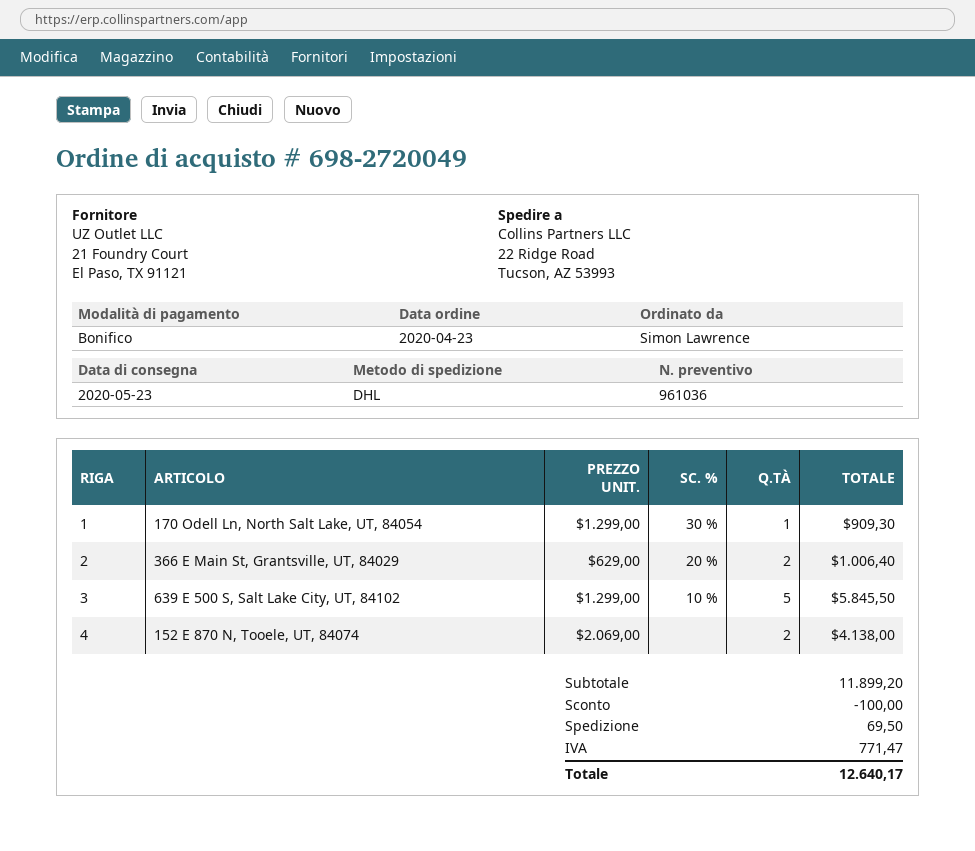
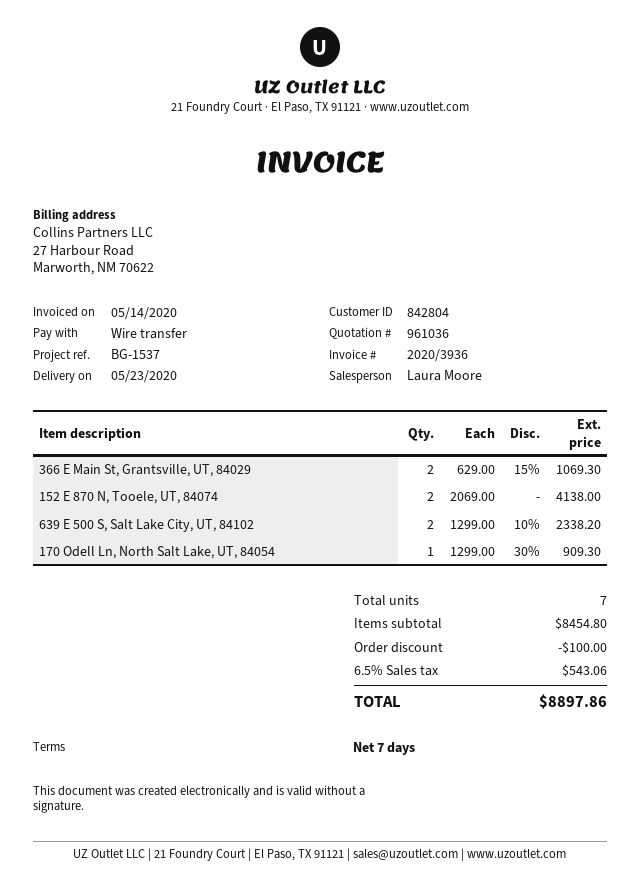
366 E Main St, Grantsville, UT, 84029: 2 x 629.00 - 20% = 1006.40 -> 2 x 629.00 - 15% = 1069.30
639 E 500 S, Salt Lake City, UT, 84102: 5 x 1299.00 - 10% = 5845.50 -> 2 x 1299.00 - 10% = 2338.20
subtotal: 11899.20 -> 8454.80
shipping: 69.50 -> none
tax: 771.47 -> 543.06
total: 12640.17 -> 8897.86

